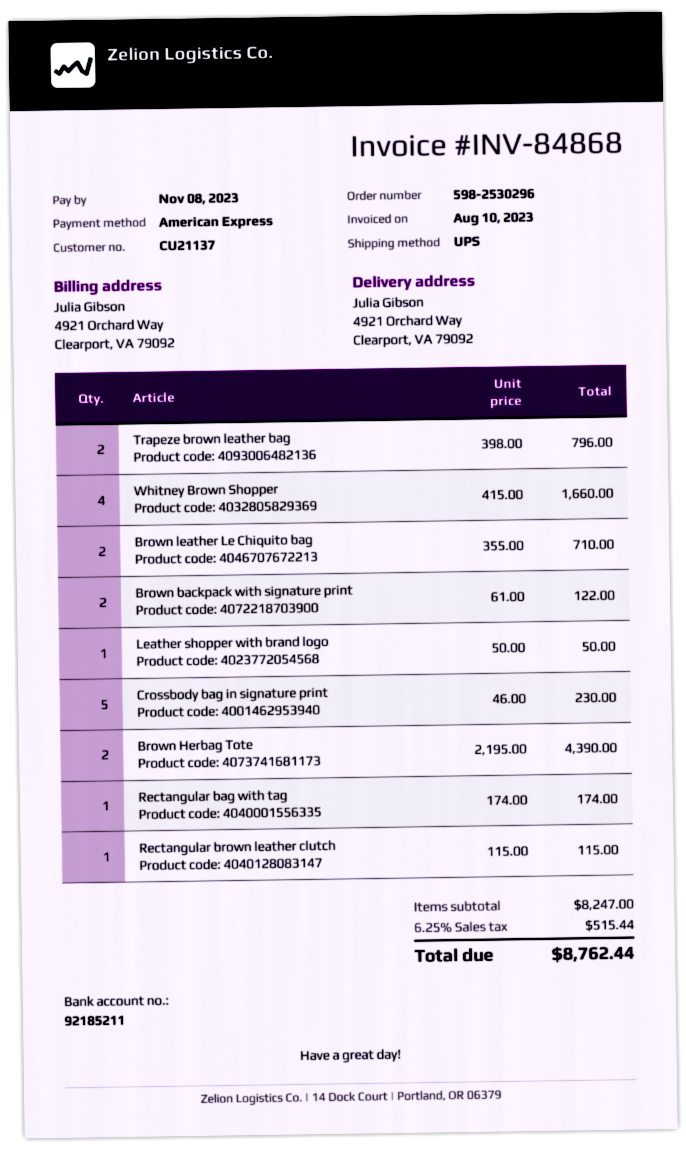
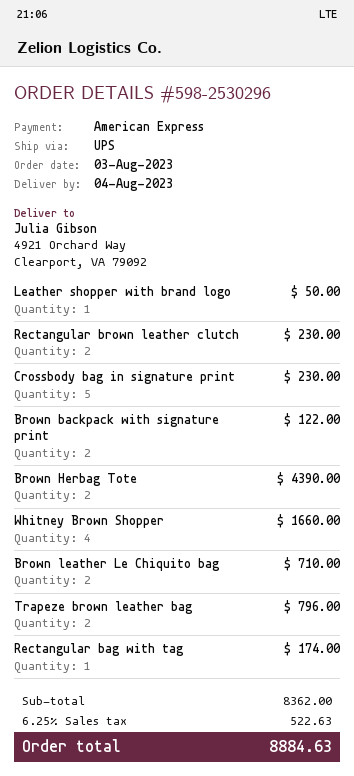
Rectangular brown leather clutch: 1 for 115.00 -> 2 for 230.00
subtotal: 8247.00 -> 8362.00
tax: 6.25% = 515.44 -> 6.25% = 522.63
total: 8762.44 -> 8884.63

